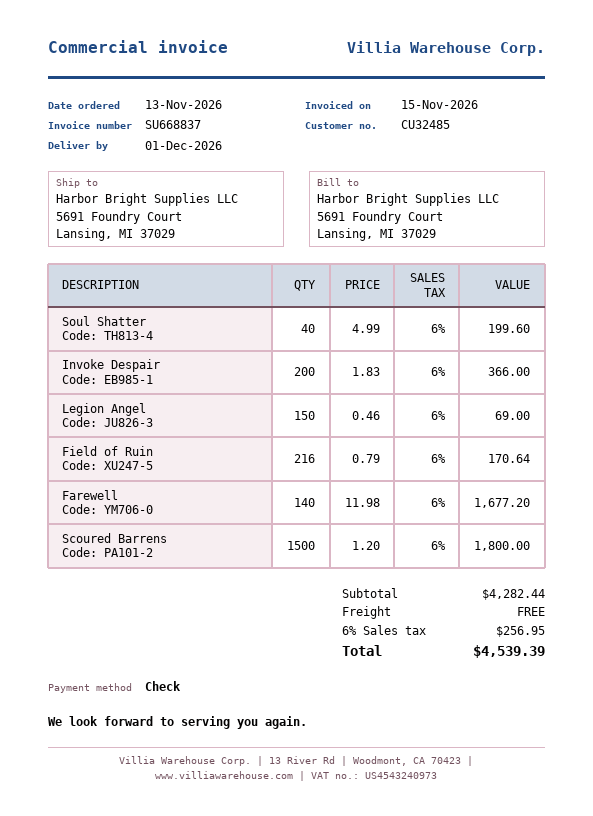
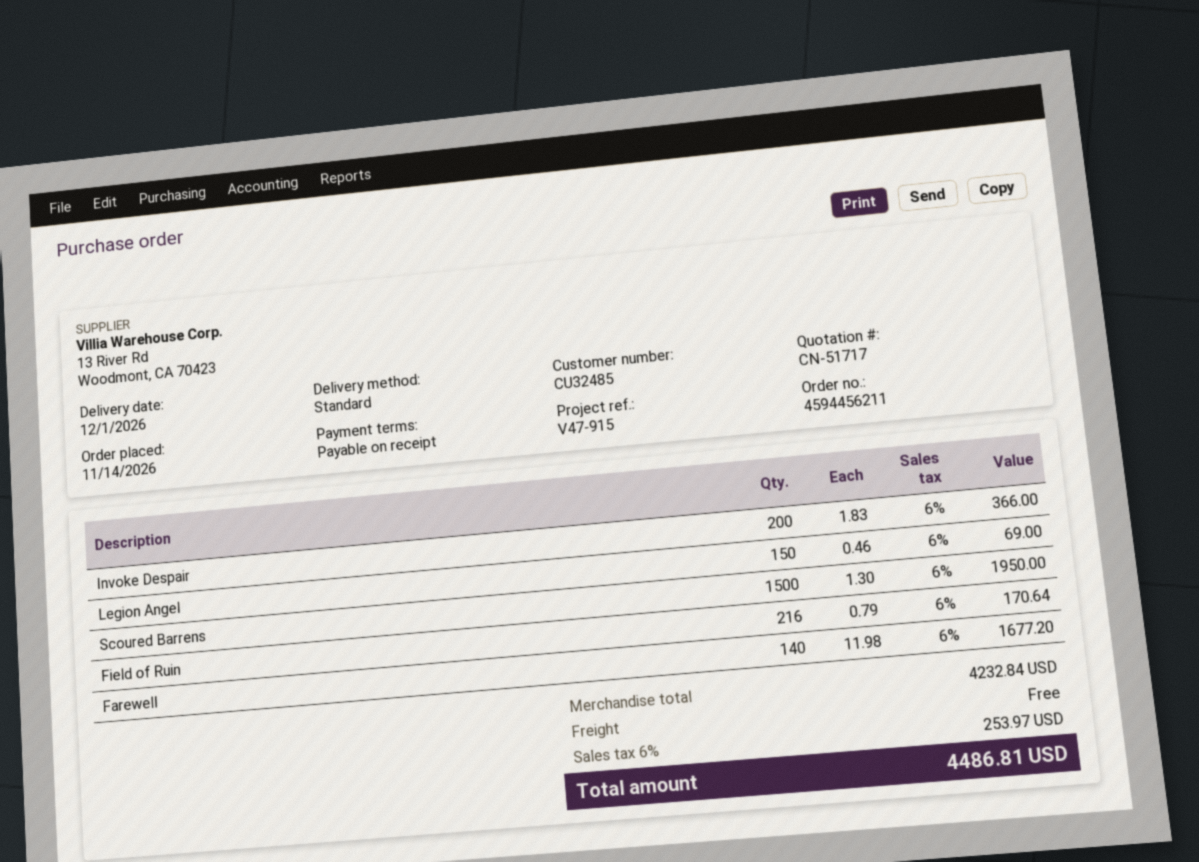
order date: 2026-11-13 -> 2026-11-14
Soul Shatter: 40 x 4.99 = 199.60 -> none
Scoured Barrens: 1500 x 1.20 = 1800.00 -> 1500 x 1.30 = 1950.00
subtotal: 4282.44 -> 4232.84
tax: 6% = 256.95 -> 6% = 253.97
total: 4539.39 -> 4486.81

